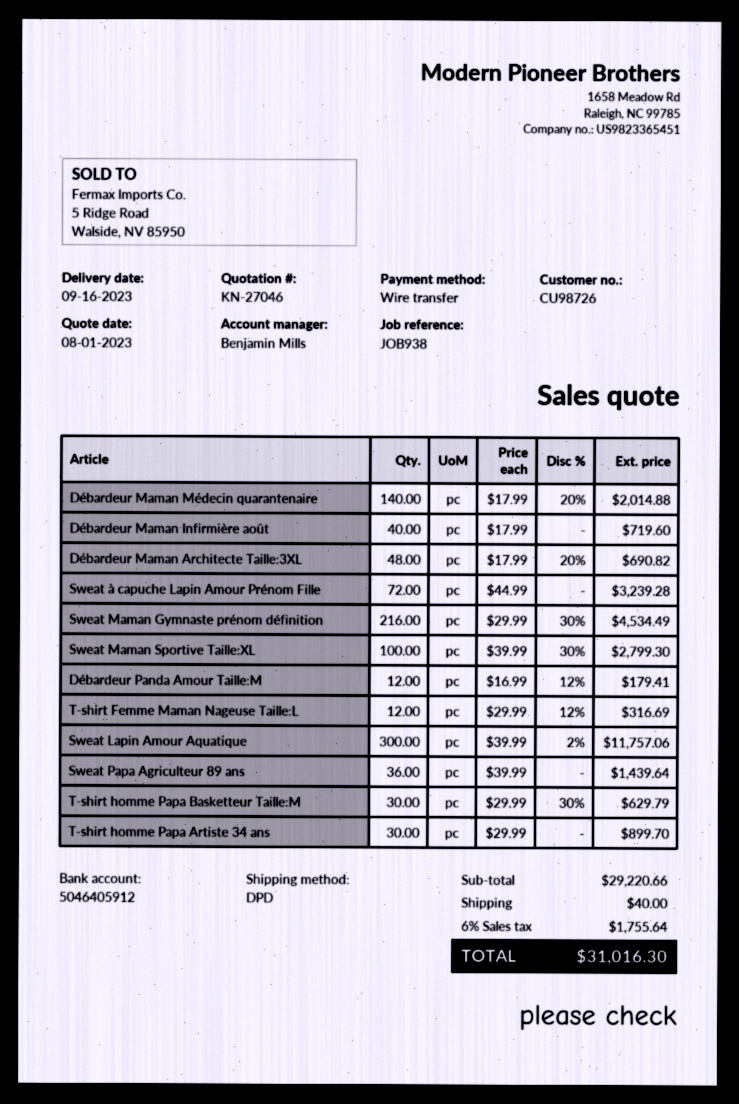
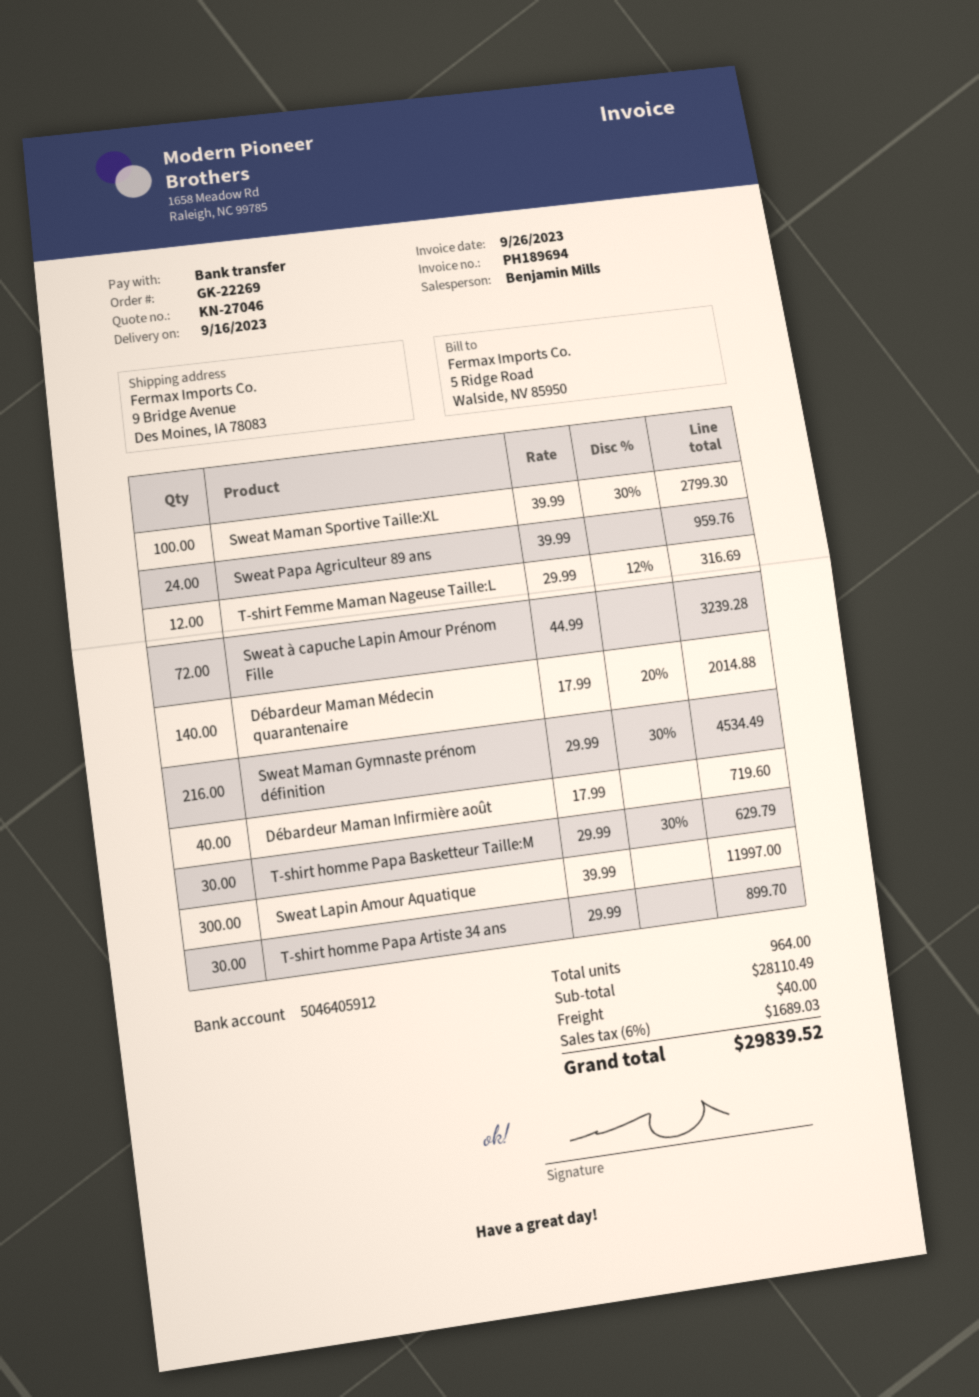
Débardeur Maman Architecte Taille:3XL: 48 x 17.99 - 20% = 690.82 -> none
Débardeur Panda Amour Taille:M: 12 x 16.99 - 12% = 179.41 -> none
Sweat Lapin Amour Aquatique: 300 x 39.99 - 2% = 11757.06 -> 300 x 39.99 = 11997.00
Sweat Papa Agriculteur 89 ans: 36 x 39.99 = 1439.64 -> 24 x 39.99 = 959.76
subtotal: 29220.66 -> 28110.49
tax: 6% = 1755.64 -> 6% = 1689.03
total: 31016.30 -> 29839.52

